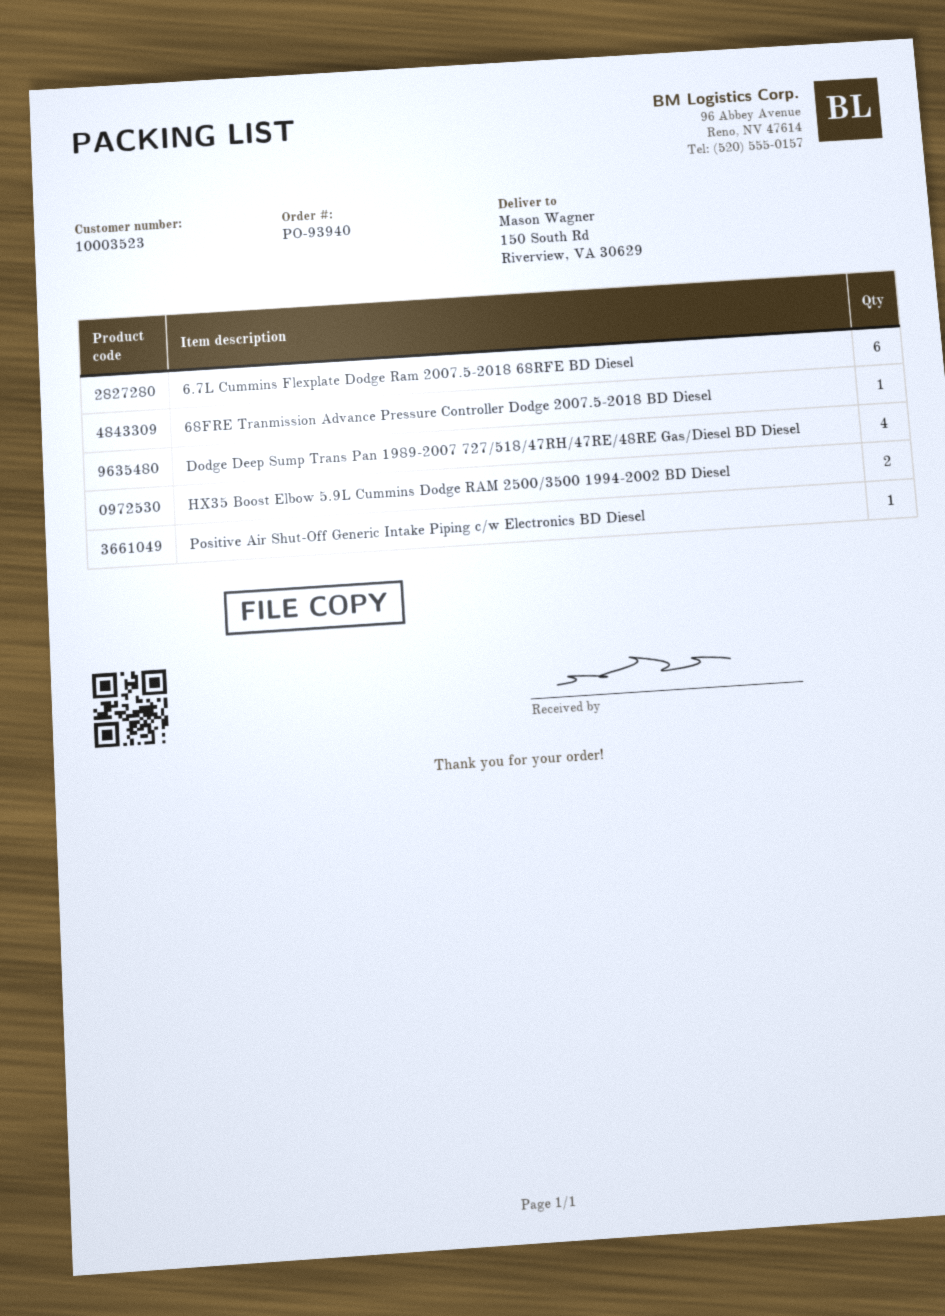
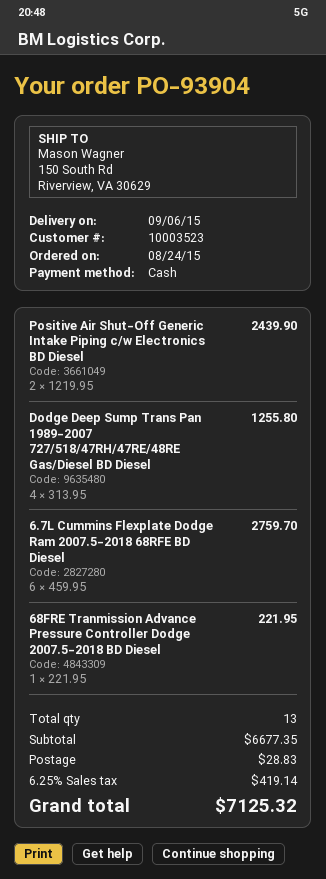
order number: PO-93940 -> PO-93904
HX35 Boost Elbow 5.9L Cummins Dodge RAM 2500/3500 1994-2002 BD Diesel: 2 -> none
Positive Air Shut-Off Generic Intake Piping c/w Electronics BD Diesel: 1 -> 2

